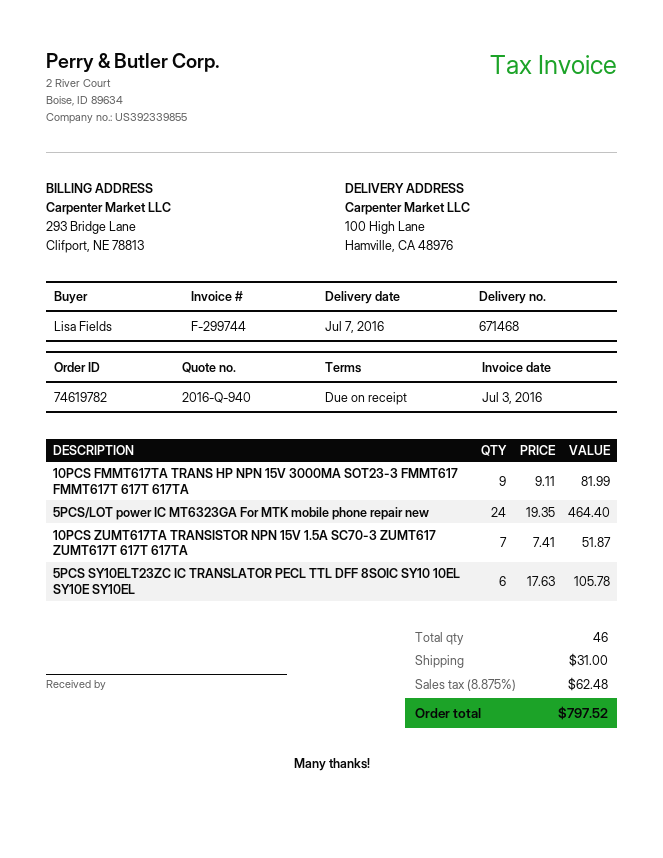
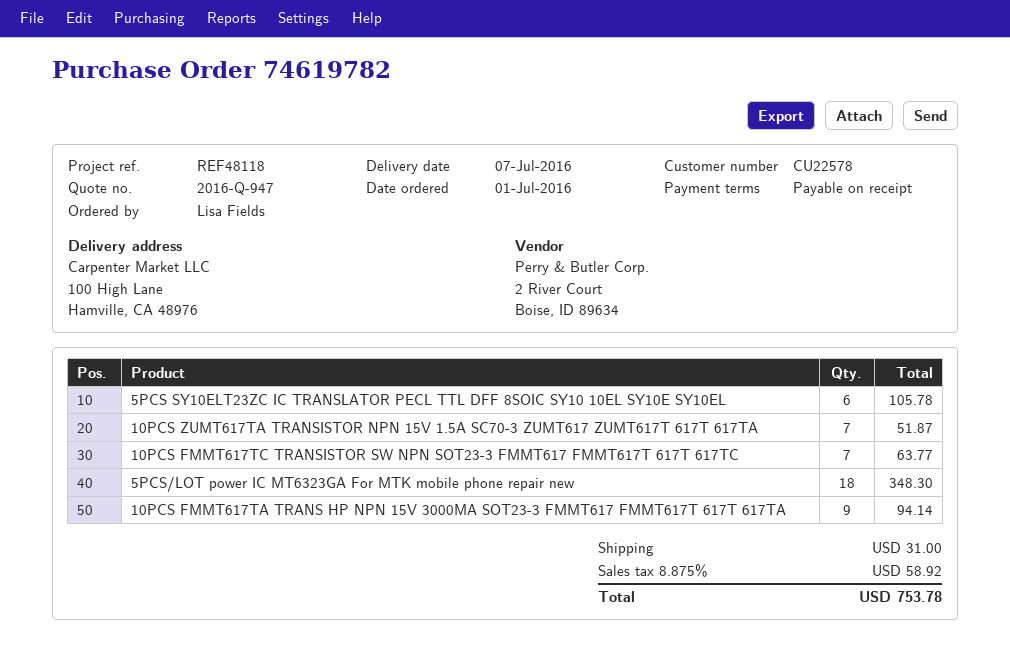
quote number: 2016-Q-940 -> 2016-Q-947
10PCS FMMT617TA TRANS HP NPN 15V 3000MA SOT23-3 FMMT617 FMMT617T 617T 617TA: 9 for 81.99 -> 9 for 94.14
5PCS/LOT power IC MT6323GA For MTK mobile phone repair new: 24 for 464.40 -> 18 for 348.30
10PCS FMMT617TC TRANSISTOR SW NPN SOT23-3 FMMT617 FMMT617T 617T 617TC: none -> 7 for 63.77
tax: 8.875% = 62.48 -> 8.875% = 58.92
total: 797.52 -> 753.78

